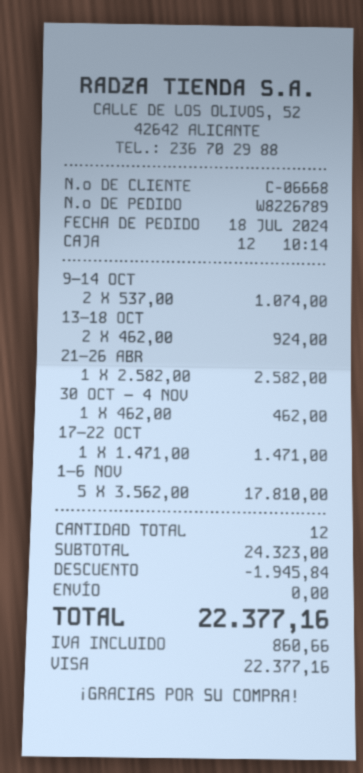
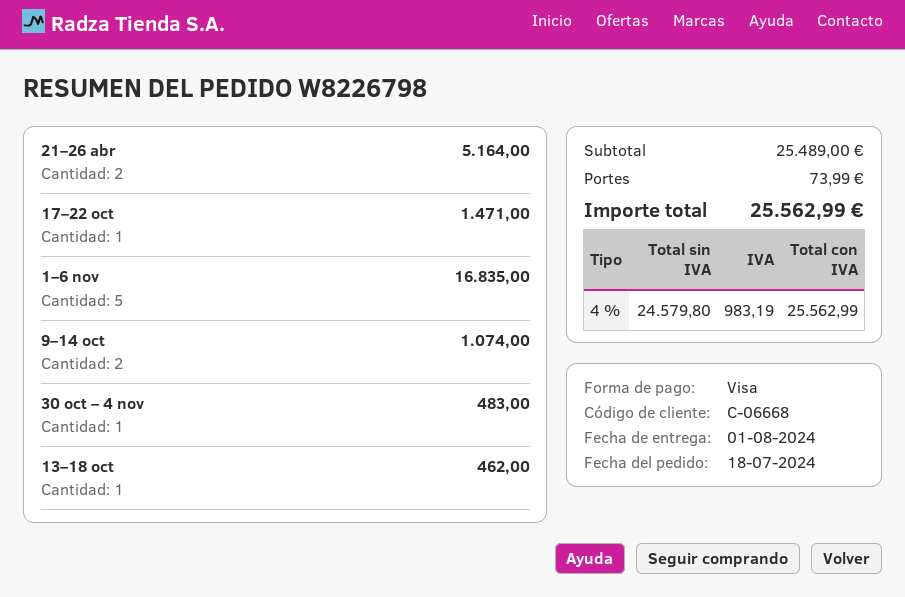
order number: W8226789 -> W8226798
13–18 OCT: 2 for 924.00 -> 1 for 462.00
21–26 ABR: 1 for 2582.00 -> 2 for 5164.00
30 OCT – 4 NOV: 1 for 462.00 -> 1 for 483.00
1–6 NOV: 5 for 17810.00 -> 5 for 16835.00
subtotal: 24323.00 -> 25489.00
discount: 1945.84 -> none
shipping: 0.00 -> 73.99
tax: 860.66 -> 983.19
total: 22377.16 -> 25562.99

